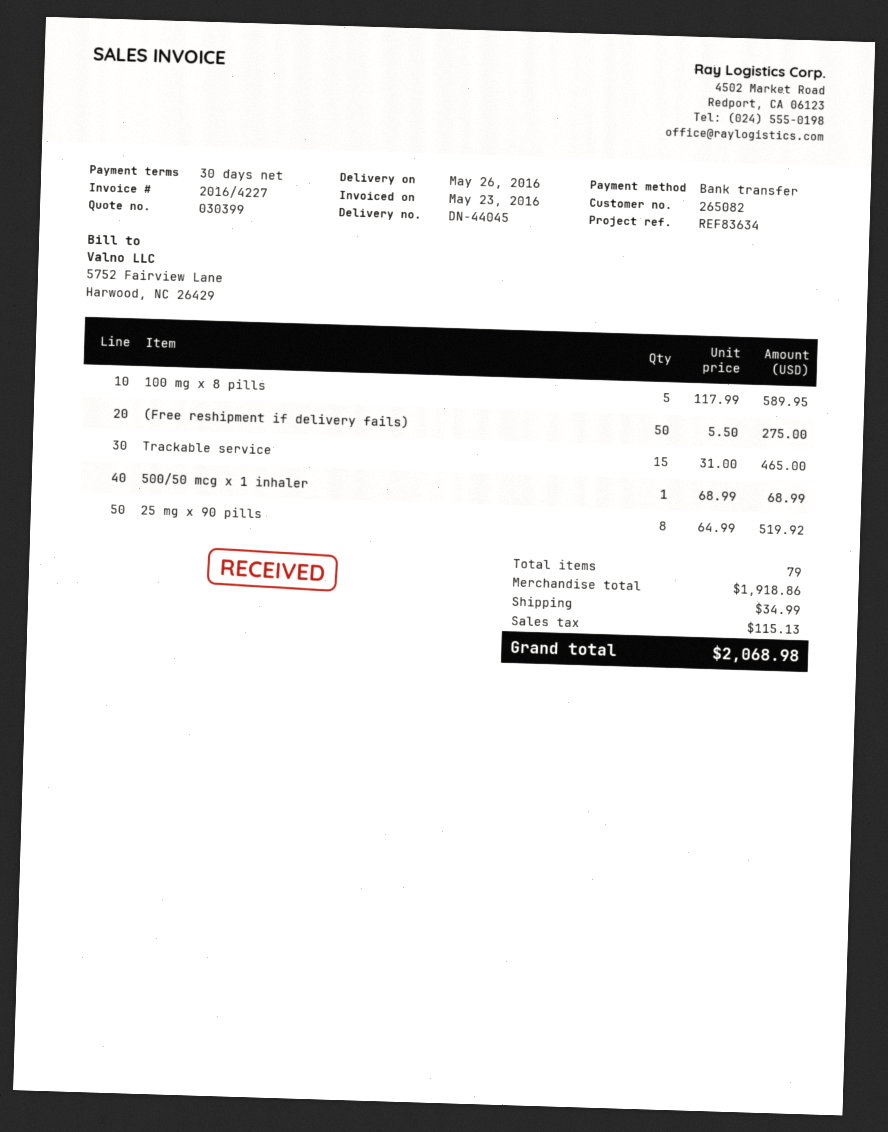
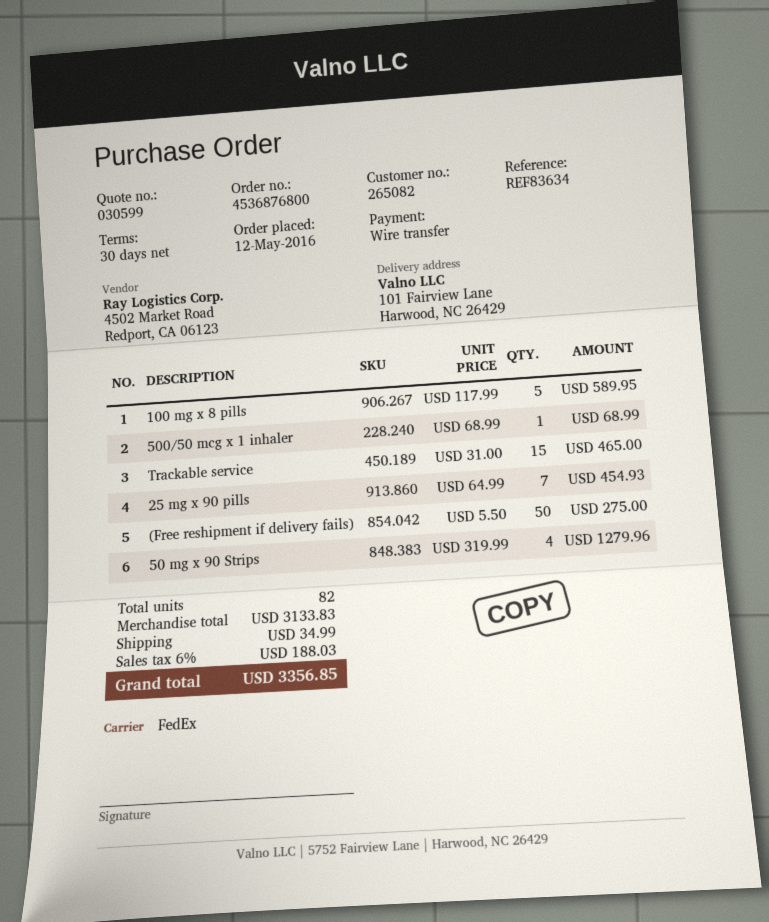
quote number: 030399 -> 030599
25 mg x 90 pills: 8 x 64.99 = 519.92 -> 7 x 64.99 = 454.93
50 mg x 90 Strips: none -> 4 x 319.99 = 1279.96
total quantity: 79 -> 82
subtotal: 1918.86 -> 3133.83
tax: 115.13 -> 188.03
total: 2068.98 -> 3356.85

